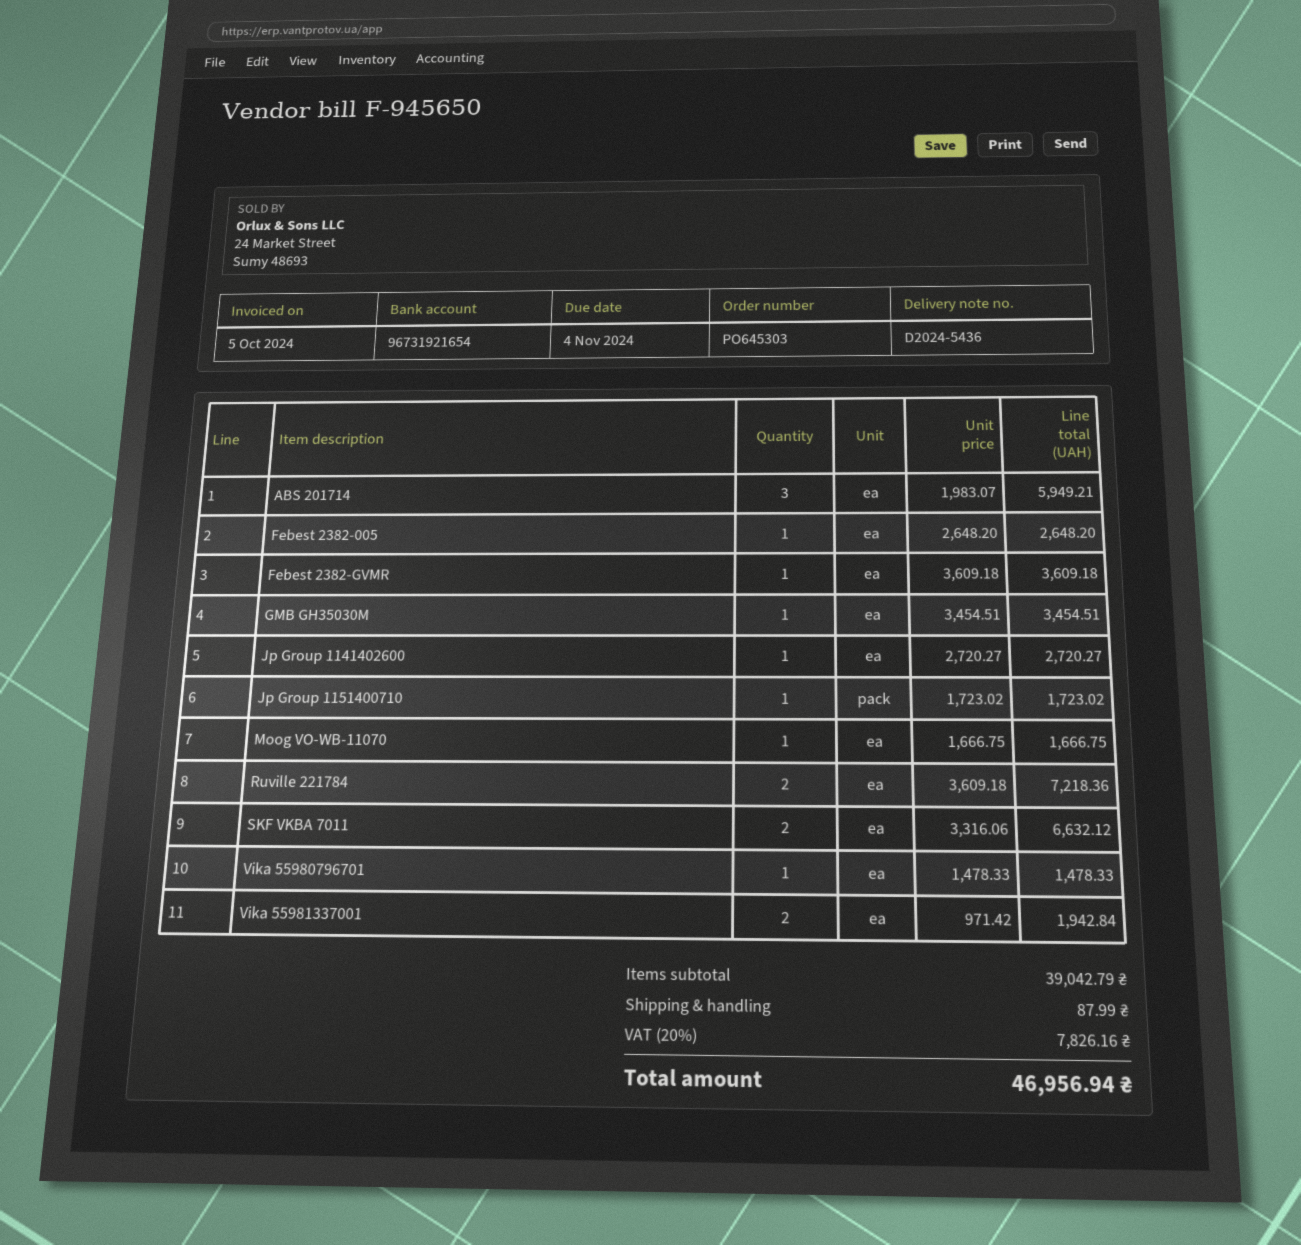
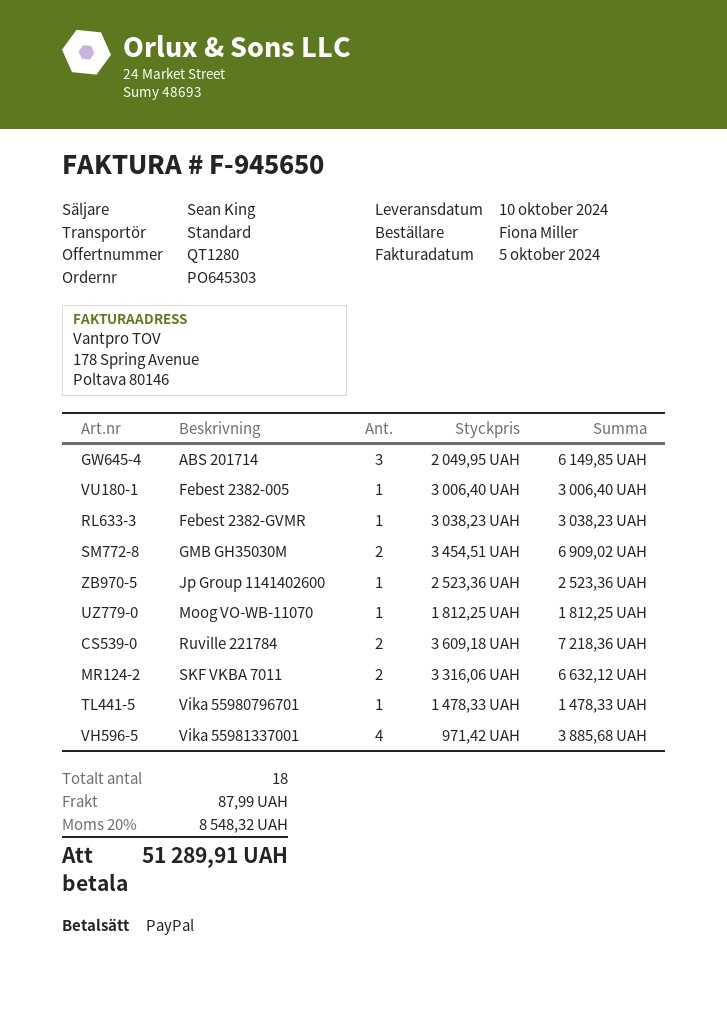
ABS 201714: 3 x 1983.07 = 5949.21 -> 3 x 2049.95 = 6149.85
Febest 2382-005: 1 x 2648.20 = 2648.20 -> 1 x 3006.40 = 3006.40
Febest 2382-GVMR: 1 x 3609.18 = 3609.18 -> 1 x 3038.23 = 3038.23
GMB GH35030M: 1 x 3454.51 = 3454.51 -> 2 x 3454.51 = 6909.02
Jp Group 1141402600: 1 x 2720.27 = 2720.27 -> 1 x 2523.36 = 2523.36
Jp Group 1151400710: 1 x 1723.02 = 1723.02 -> none
Moog VO-WB-11070: 1 x 1666.75 = 1666.75 -> 1 x 1812.25 = 1812.25
Vika 55981337001: 2 x 971.42 = 1942.84 -> 4 x 971.42 = 3885.68
tax: 20% = 7826.16 -> 20% = 8548.32
total: 46956.94 -> 51289.91

